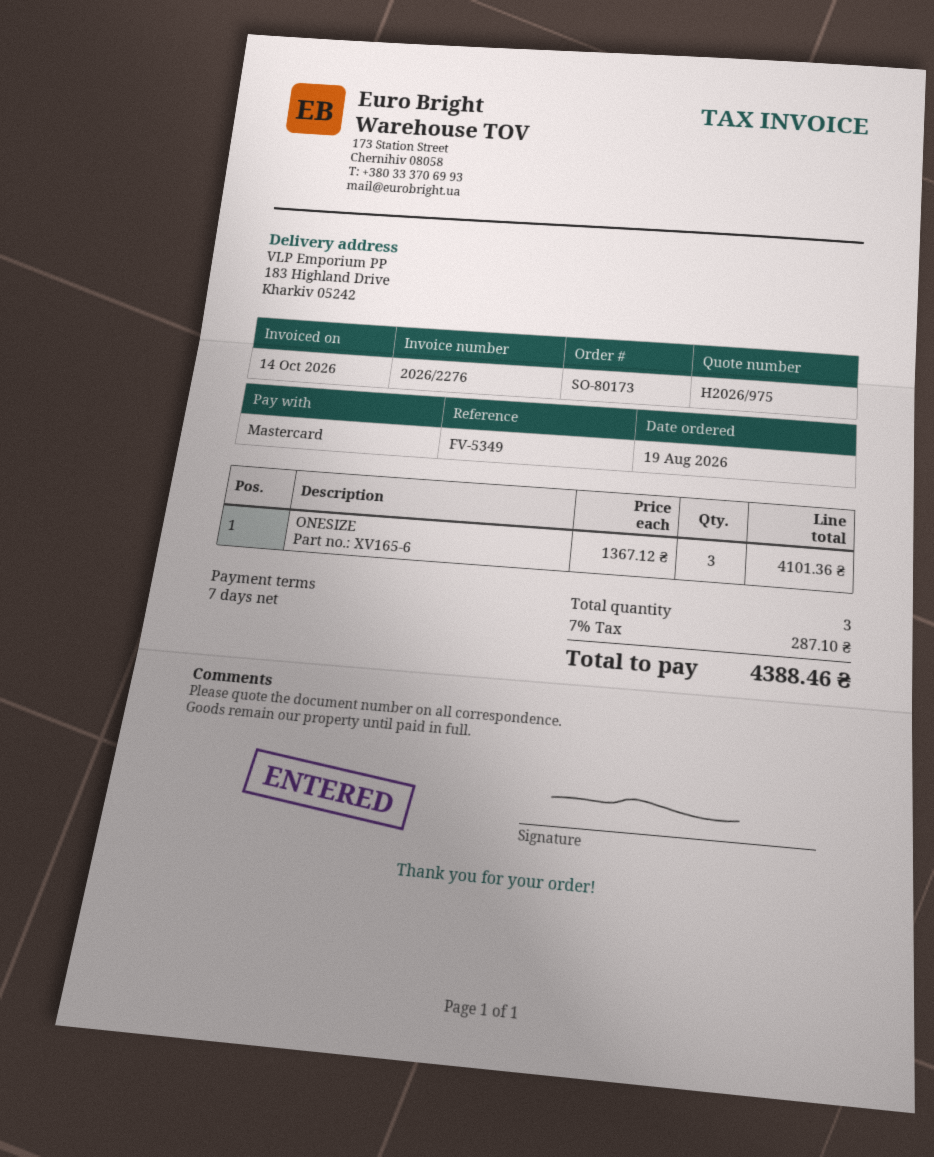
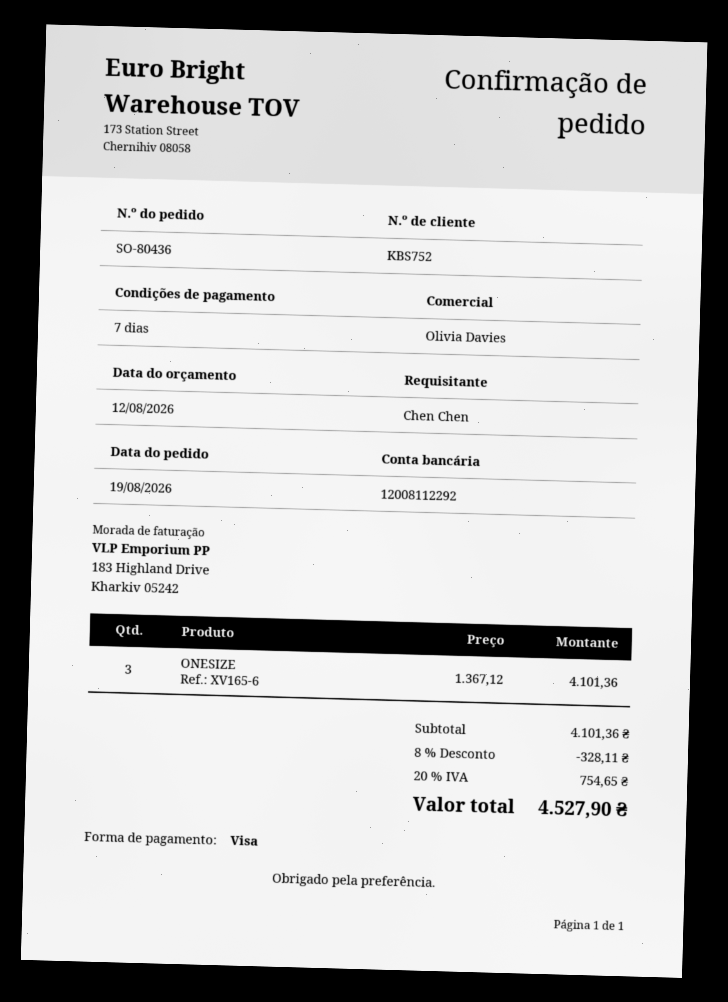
order number: SO-80173 -> SO-80436
payment method: Mastercard -> Visa
discount: none -> 8% = 328.11
tax: 7% = 287.10 -> 20% = 754.65
total: 4388.46 -> 4527.90

